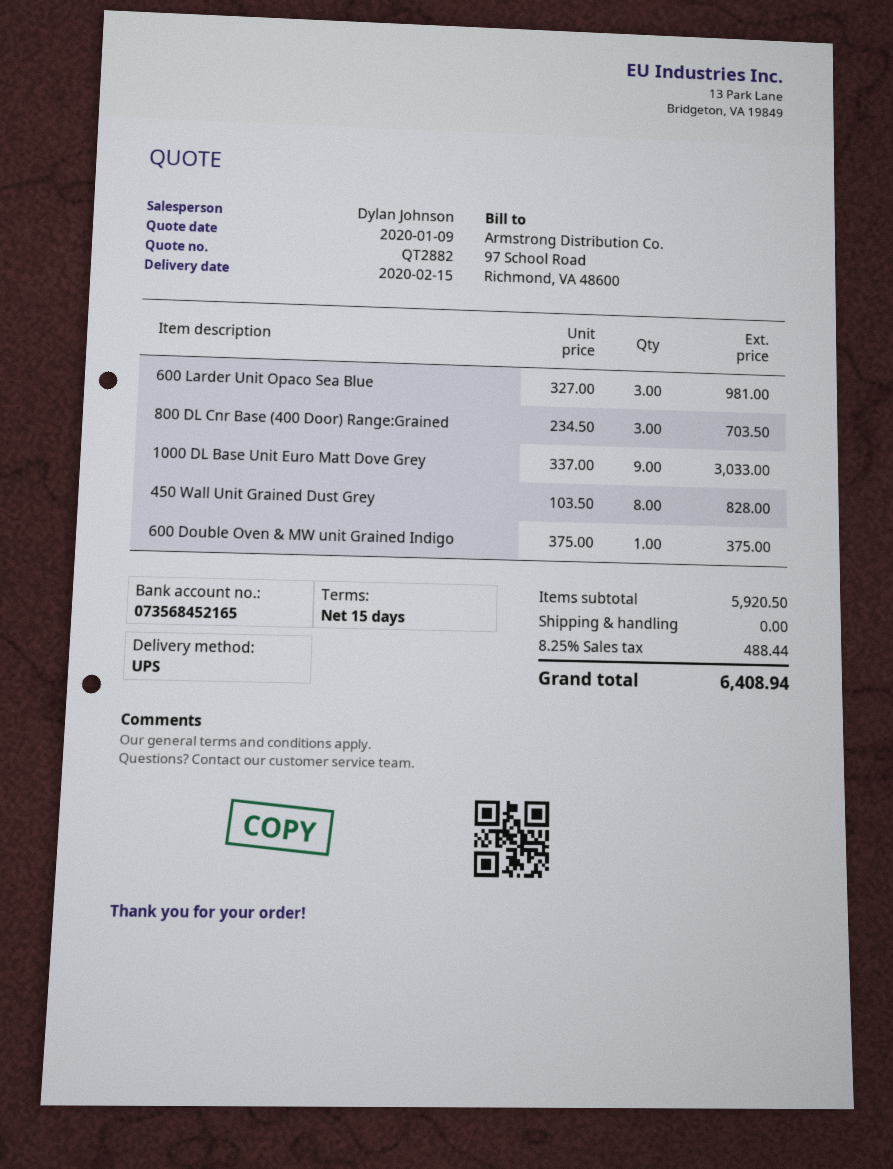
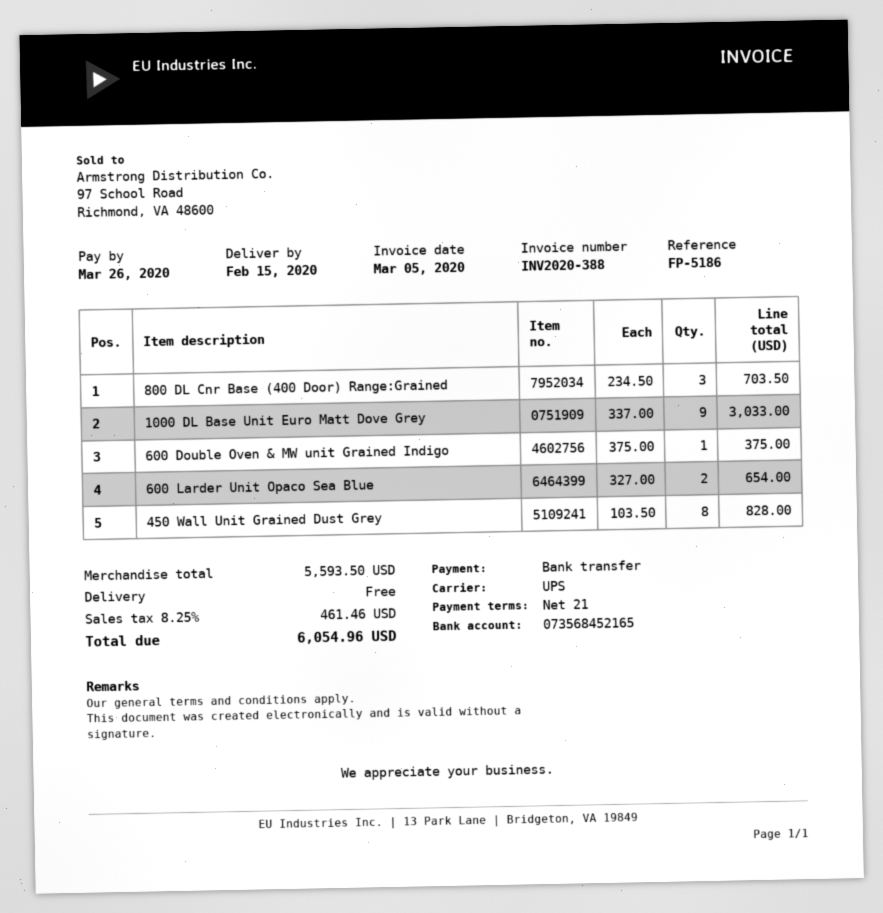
payment terms: 15 days -> 21 days
600 Larder Unit Opaco Sea Blue: 3 x 327.00 = 981.00 -> 2 x 327.00 = 654.00
subtotal: 5920.50 -> 5593.50
tax: 8.25% = 488.44 -> 8.25% = 461.46
total: 6408.94 -> 6054.96

